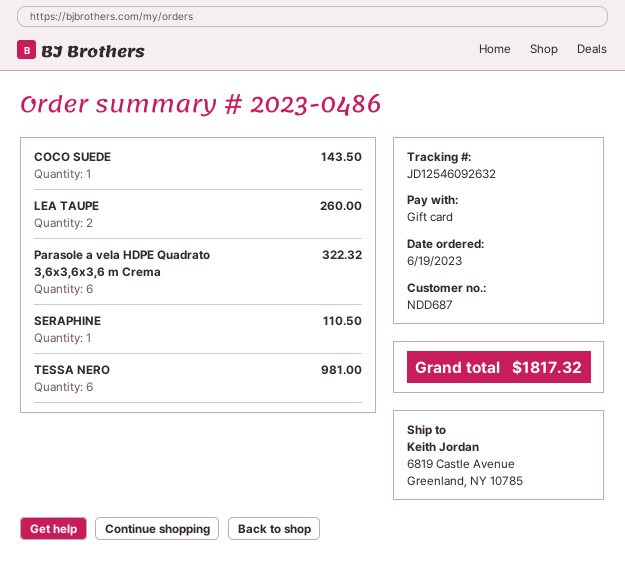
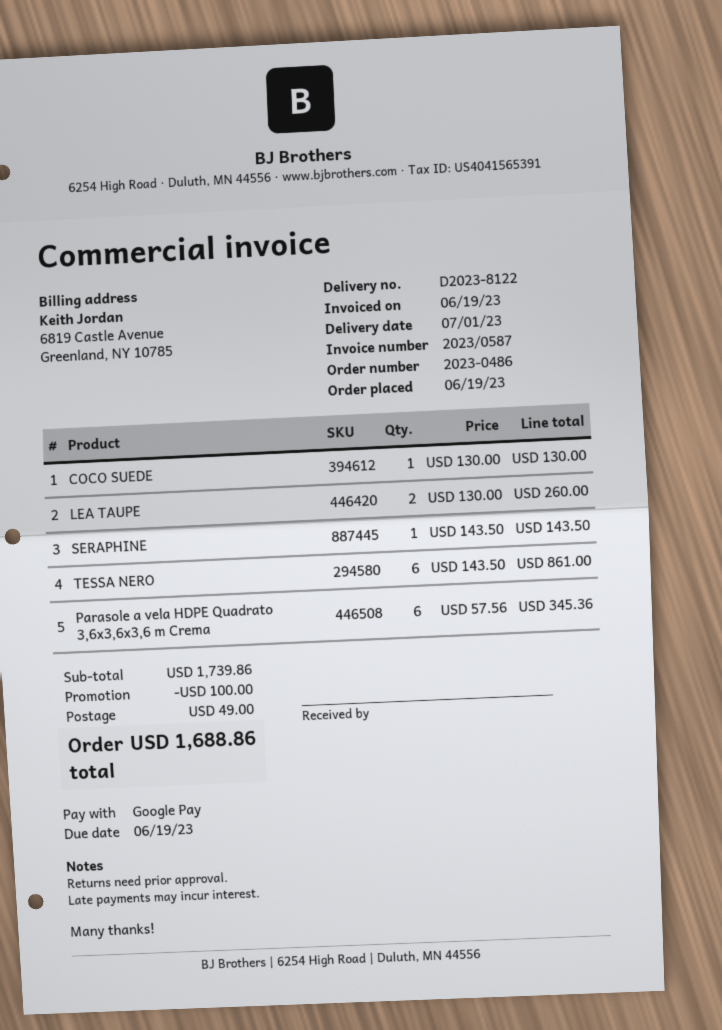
payment method: gift card -> Google Pay
COCO SUEDE: 1 for 143.50 -> 1 for 130.00
Parasole a vela HDPE Quadrato 3,6x3,6x3,6 m Crema: 6 for 322.32 -> 6 for 345.36
SERAPHINE: 1 for 110.50 -> 1 for 143.50
TESSA NERO: 6 for 981.00 -> 6 for 861.00
discount: none -> 100.00
shipping: none -> 49.00
total: 1817.32 -> 1688.86

